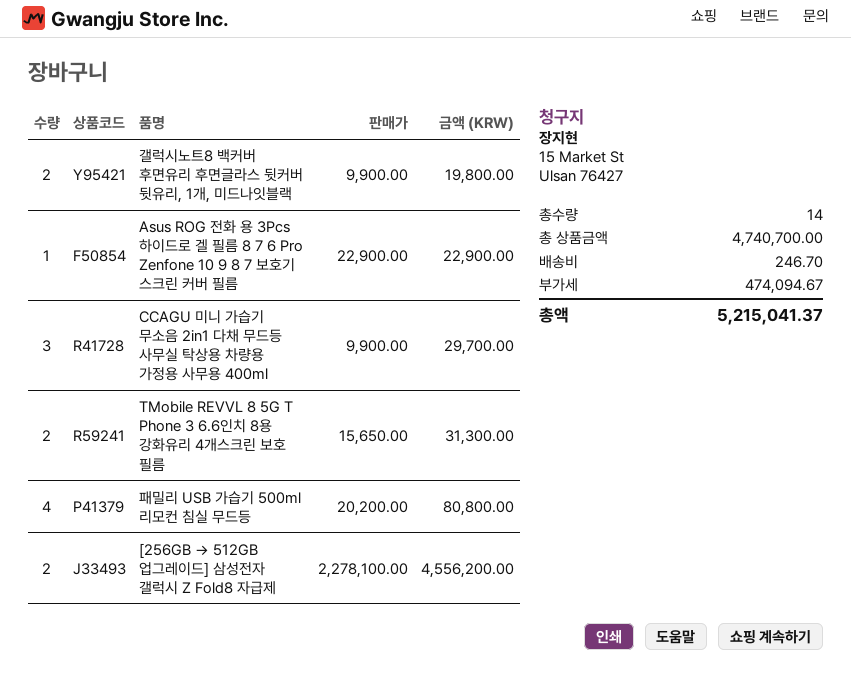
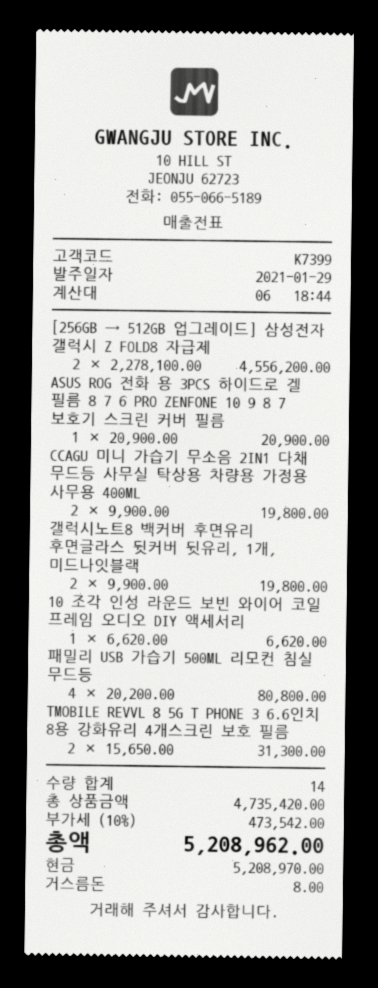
Asus ROG 전화 용 3Pcs 하이드로 겔 필름 8 7 6 Pro Zenfone 10 9 8 7 보호기 스크린 커버 필름: 1 x 22900.00 = 22900.00 -> 1 x 20900.00 = 20900.00
CCAGU 미니 가습기 무소음 2in1 다채 무드등 사무실 탁상용 차량용 가정용 사무용 400ml: 3 x 9900.00 = 29700.00 -> 2 x 9900.00 = 19800.00
10 조각 인성 라운드 보빈 와이어 코일 프레임 오디오 DIY 액세서리: none -> 1 x 6620.00 = 6620.00
subtotal: 4740700.00 -> 4735420.00
shipping: 246.70 -> none
tax: 474094.67 -> 473542.00
total: 5215041.37 -> 5208962.00

